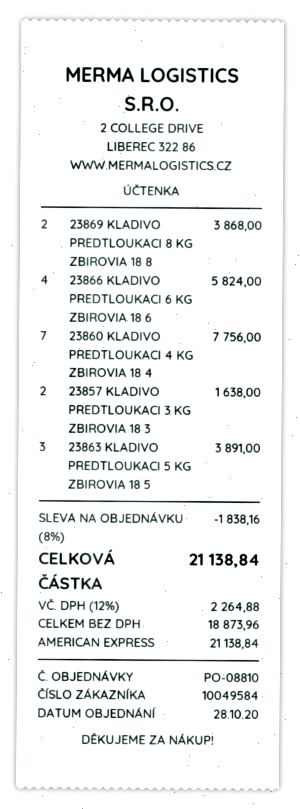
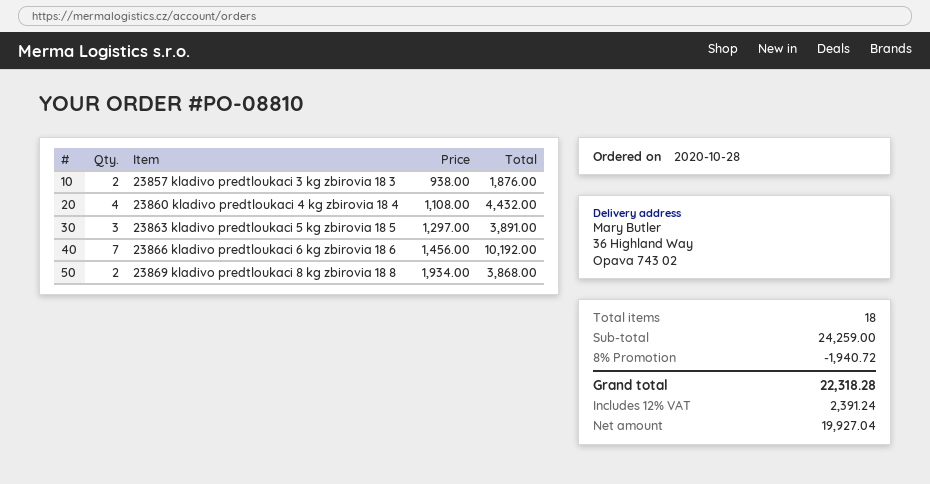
23866 KLADIVO PREDTLOUKACI 6 KG ZBIROVIA 18 6: 4 for 5824.00 -> 7 for 10192.00
23860 KLADIVO PREDTLOUKACI 4 KG ZBIROVIA 18 4: 7 for 7756.00 -> 4 for 4432.00
23857 KLADIVO PREDTLOUKACI 3 KG ZBIROVIA 18 3: 2 for 1638.00 -> 2 for 1876.00
discount: 8% = 1838.16 -> 8% = 1940.72
net: 18873.96 -> 19927.04
tax: 12% = 2264.88 -> 12% = 2391.24
total: 21138.84 -> 22318.28

